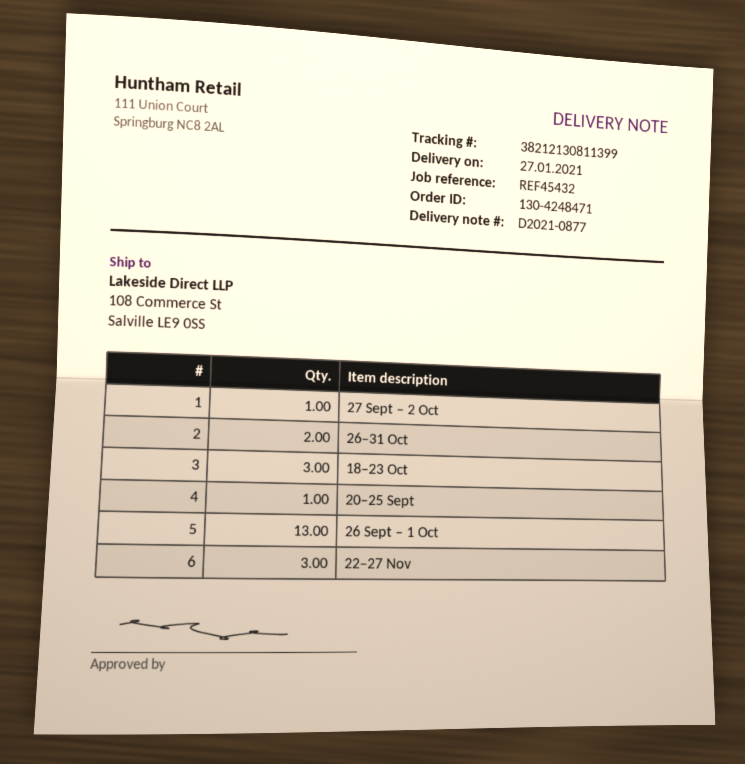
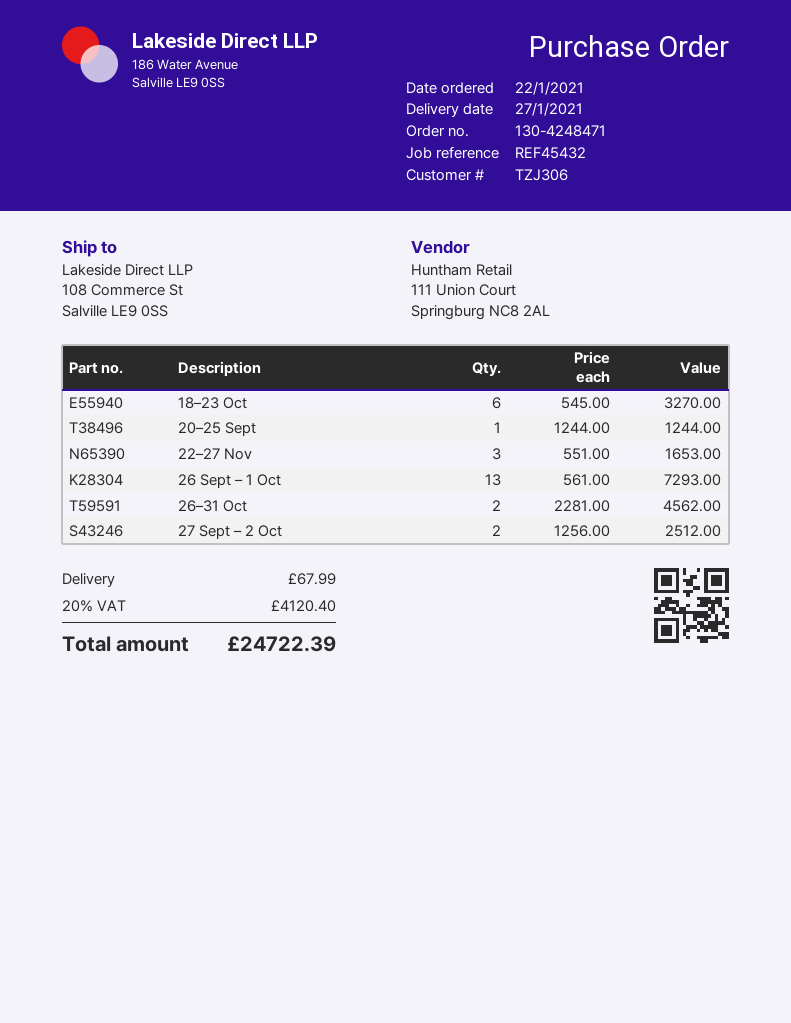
27 Sept – 2 Oct: 1 -> 2
18–23 Oct: 3 -> 6

